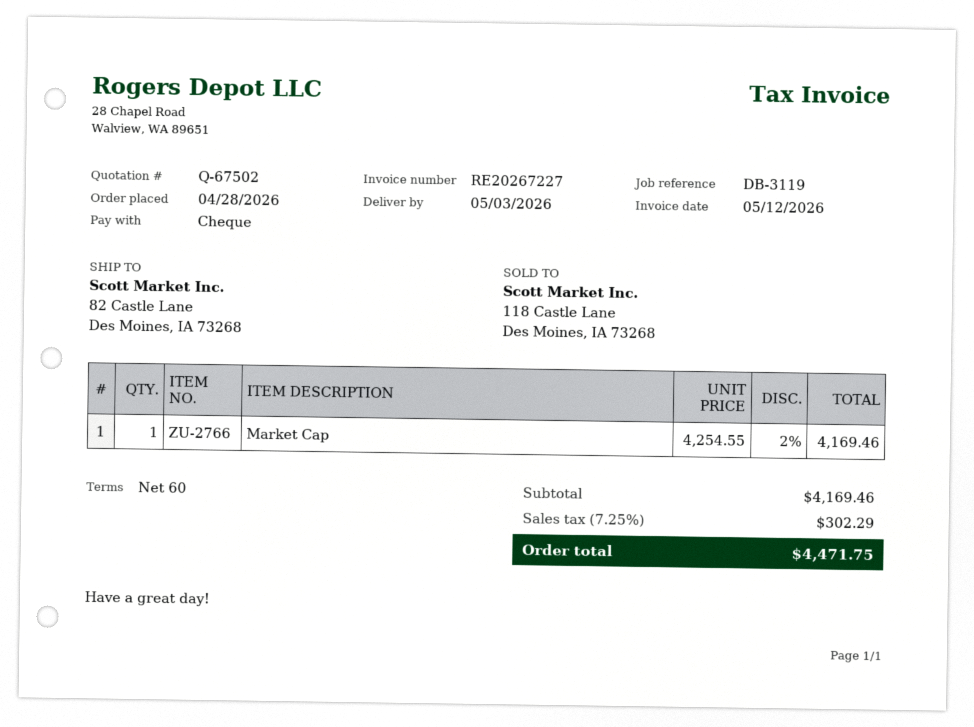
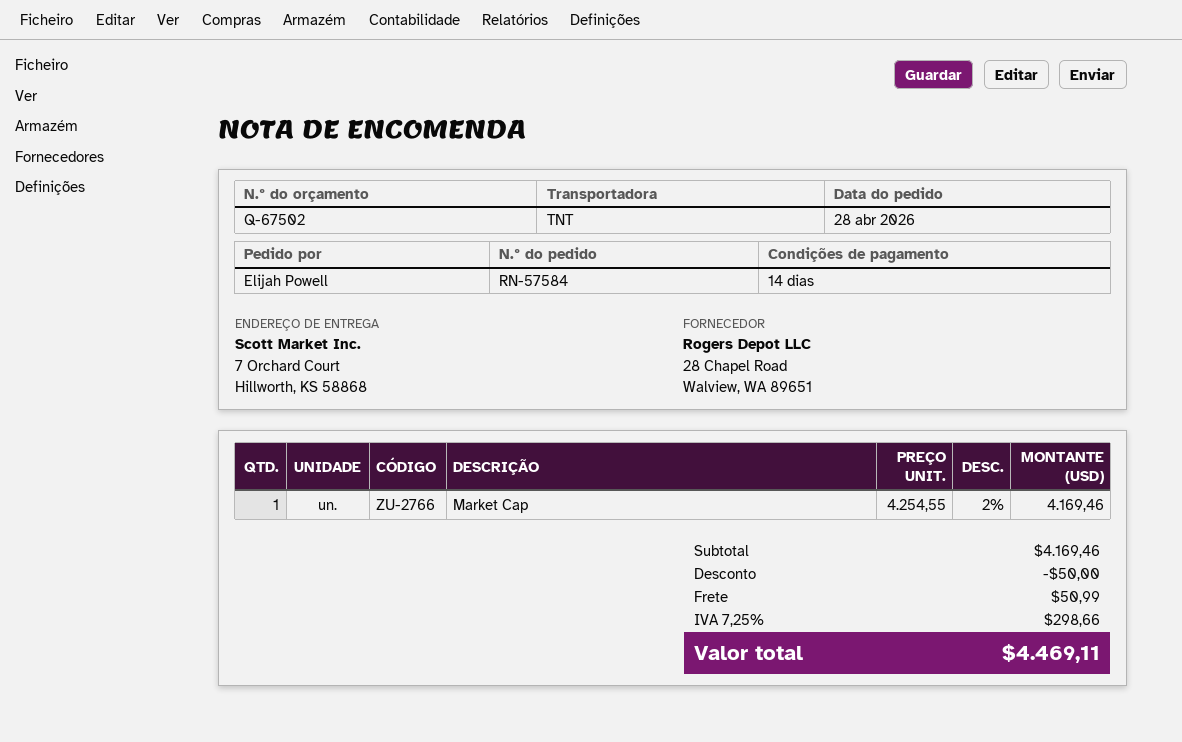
payment terms: 60 days -> 14 days
ship to: 82 Castle Lane, Des Moines, IA 73268 -> 7 Orchard Court, Hillworth, KS 58868
discount: none -> 50.00
shipping: none -> 50.99
tax: 7.25% = 302.29 -> 7.25% = 298.66
total: 4471.75 -> 4469.11

